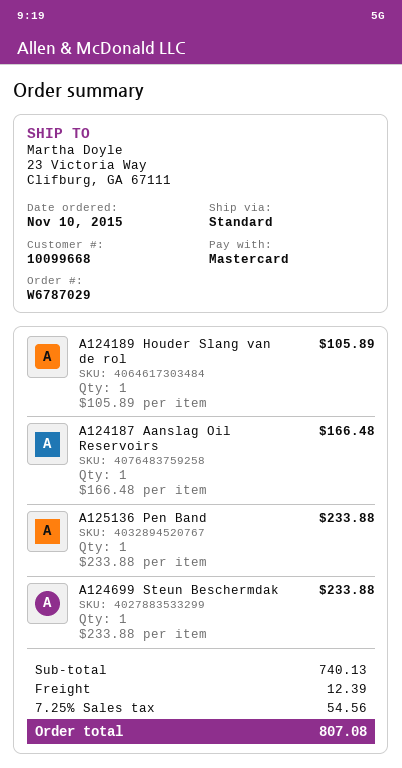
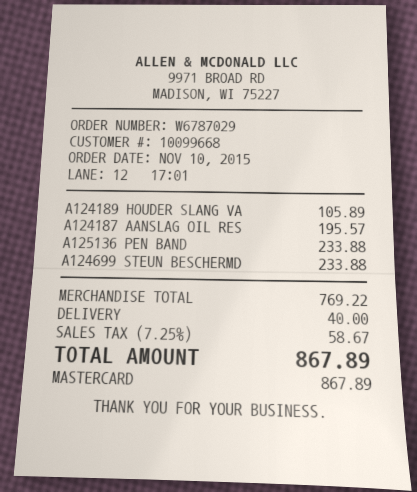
A124187 Aanslag Oil Reservoirs: 1 x 166.48 = 166.48 -> 1 x 195.57 = 195.57
subtotal: 740.13 -> 769.22
shipping: 12.39 -> 40.00
tax: 7.25% = 54.56 -> 7.25% = 58.67
total: 807.08 -> 867.89

